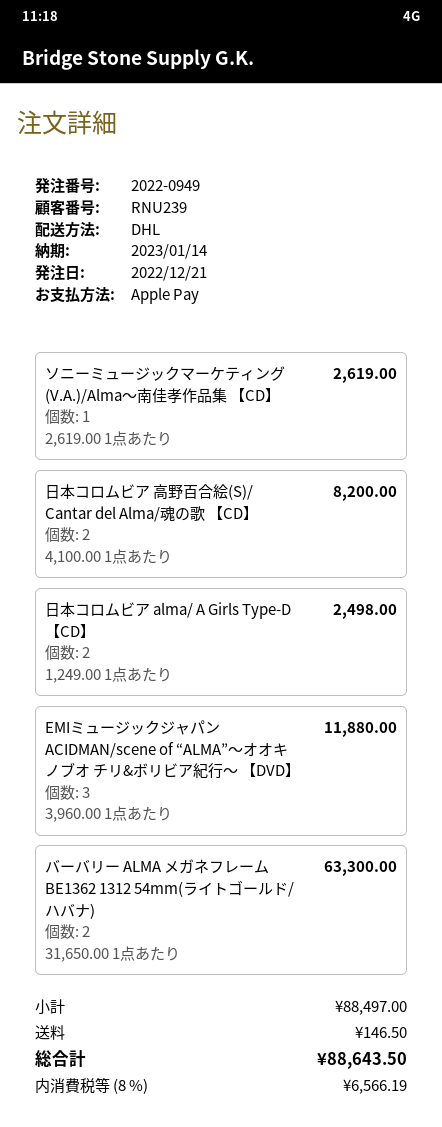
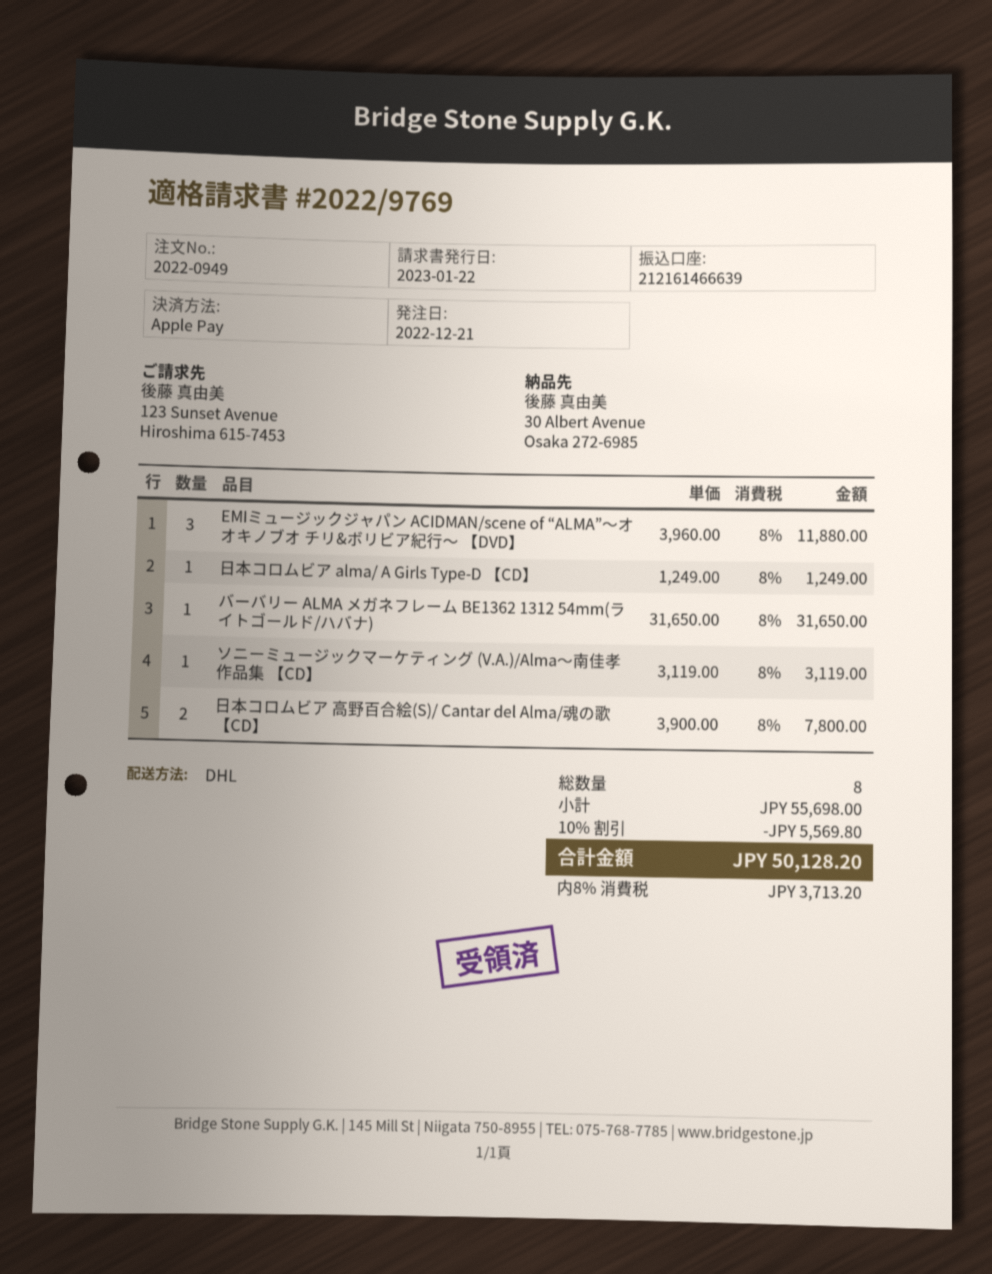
ソニーミュージックマーケティング (V.A.)/Alma〜南佳孝作品集 【CD】: 1 x 2619.00 = 2619.00 -> 1 x 3119.00 = 3119.00
日本コロムビア 高野百合絵(S)/ Cantar del Alma/魂の歌 【CD】: 2 x 4100.00 = 8200.00 -> 2 x 3900.00 = 7800.00
日本コロムビア alma/ A Girls Type-D 【CD】: 2 x 1249.00 = 2498.00 -> 1 x 1249.00 = 1249.00
バーバリー ALMA メガネフレーム BE1362 1312 54mm(ライトゴールド/ハバナ): 2 x 31650.00 = 63300.00 -> 1 x 31650.00 = 31650.00
subtotal: 88497.00 -> 55698.00
discount: none -> 10% = 5569.80
shipping: 146.50 -> none
tax: 8% = 6566.19 -> 8% = 3713.20
total: 88643.50 -> 50128.20

